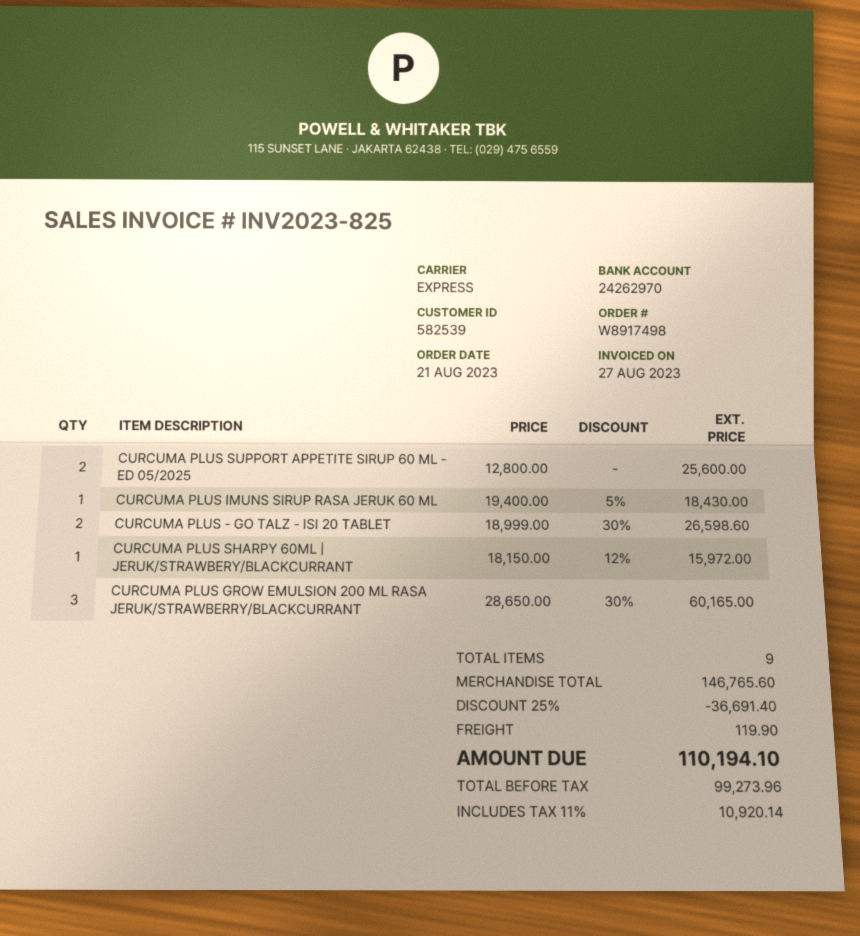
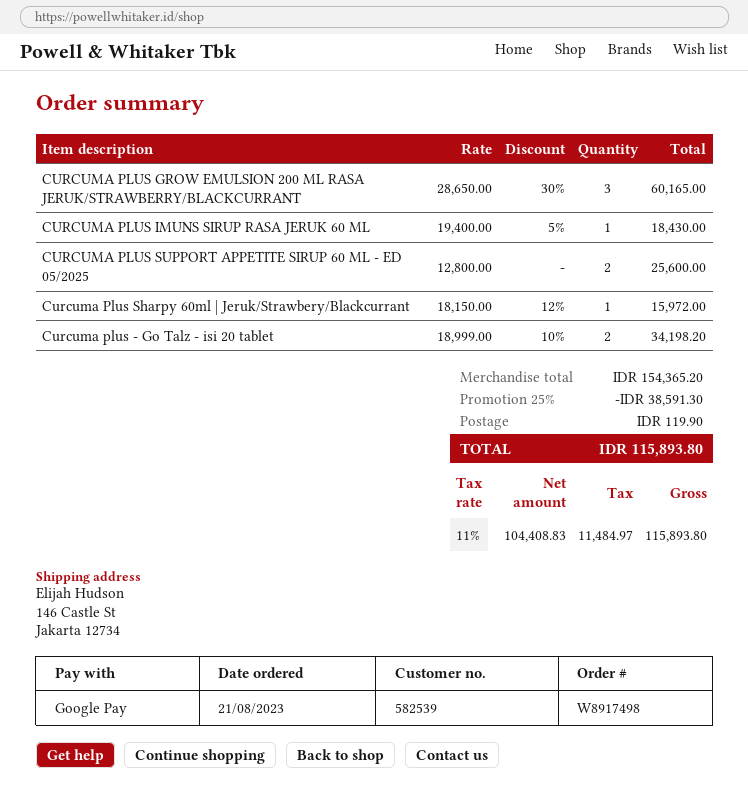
CURCUMA PLUS - GO TALZ - ISI 20 TABLET: 2 x 18999.00 - 30% = 26598.60 -> 2 x 18999.00 - 10% = 34198.20
subtotal: 146765.60 -> 154365.20
discount: 25% = 36691.40 -> 25% = 38591.30
net: 99273.96 -> 104408.83
tax: 11% = 10920.14 -> 11% = 11484.97
total: 110194.10 -> 115893.80

